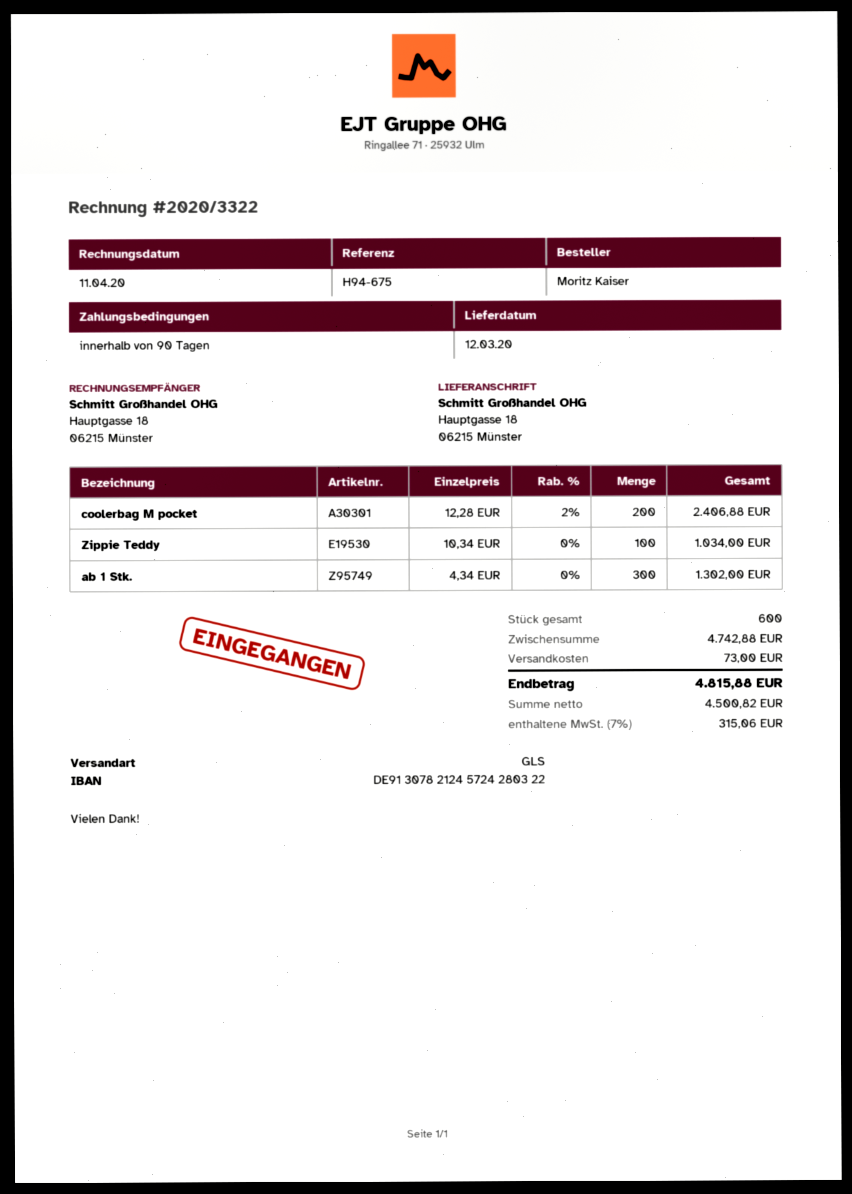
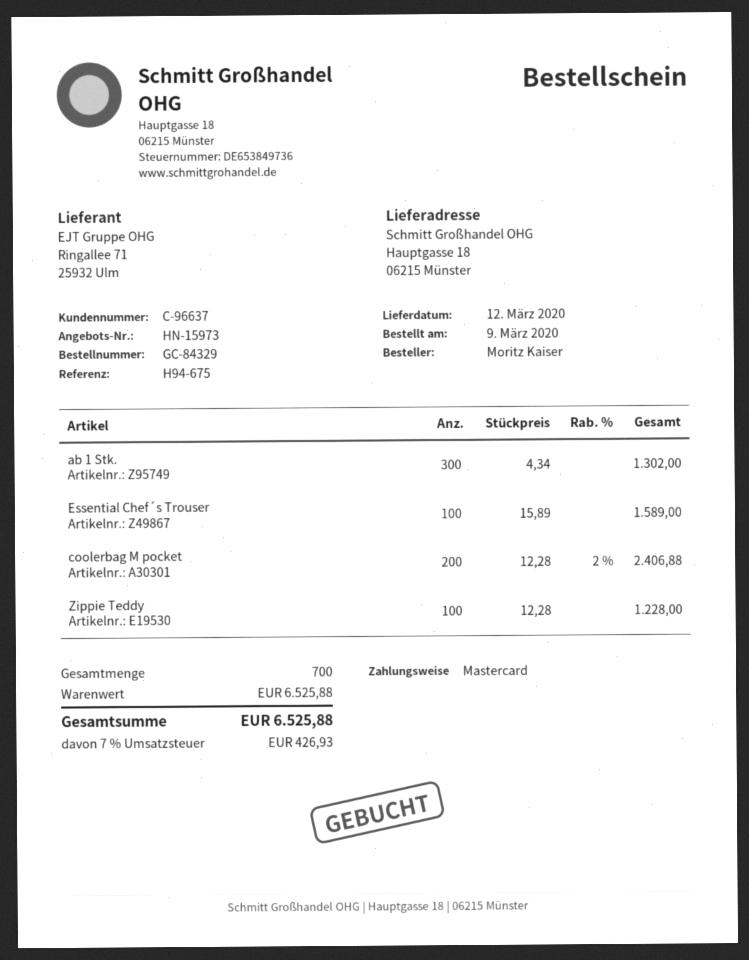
Zippie Teddy: 100 x 10.34 = 1034.00 -> 100 x 12.28 = 1228.00
Essential Chef´s Trouser: none -> 100 x 15.89 = 1589.00
total quantity: 600 -> 700
subtotal: 4742.88 -> 6525.88
shipping: 73.00 -> none
tax: 7% = 315.06 -> 7% = 426.93
total: 4815.88 -> 6525.88

